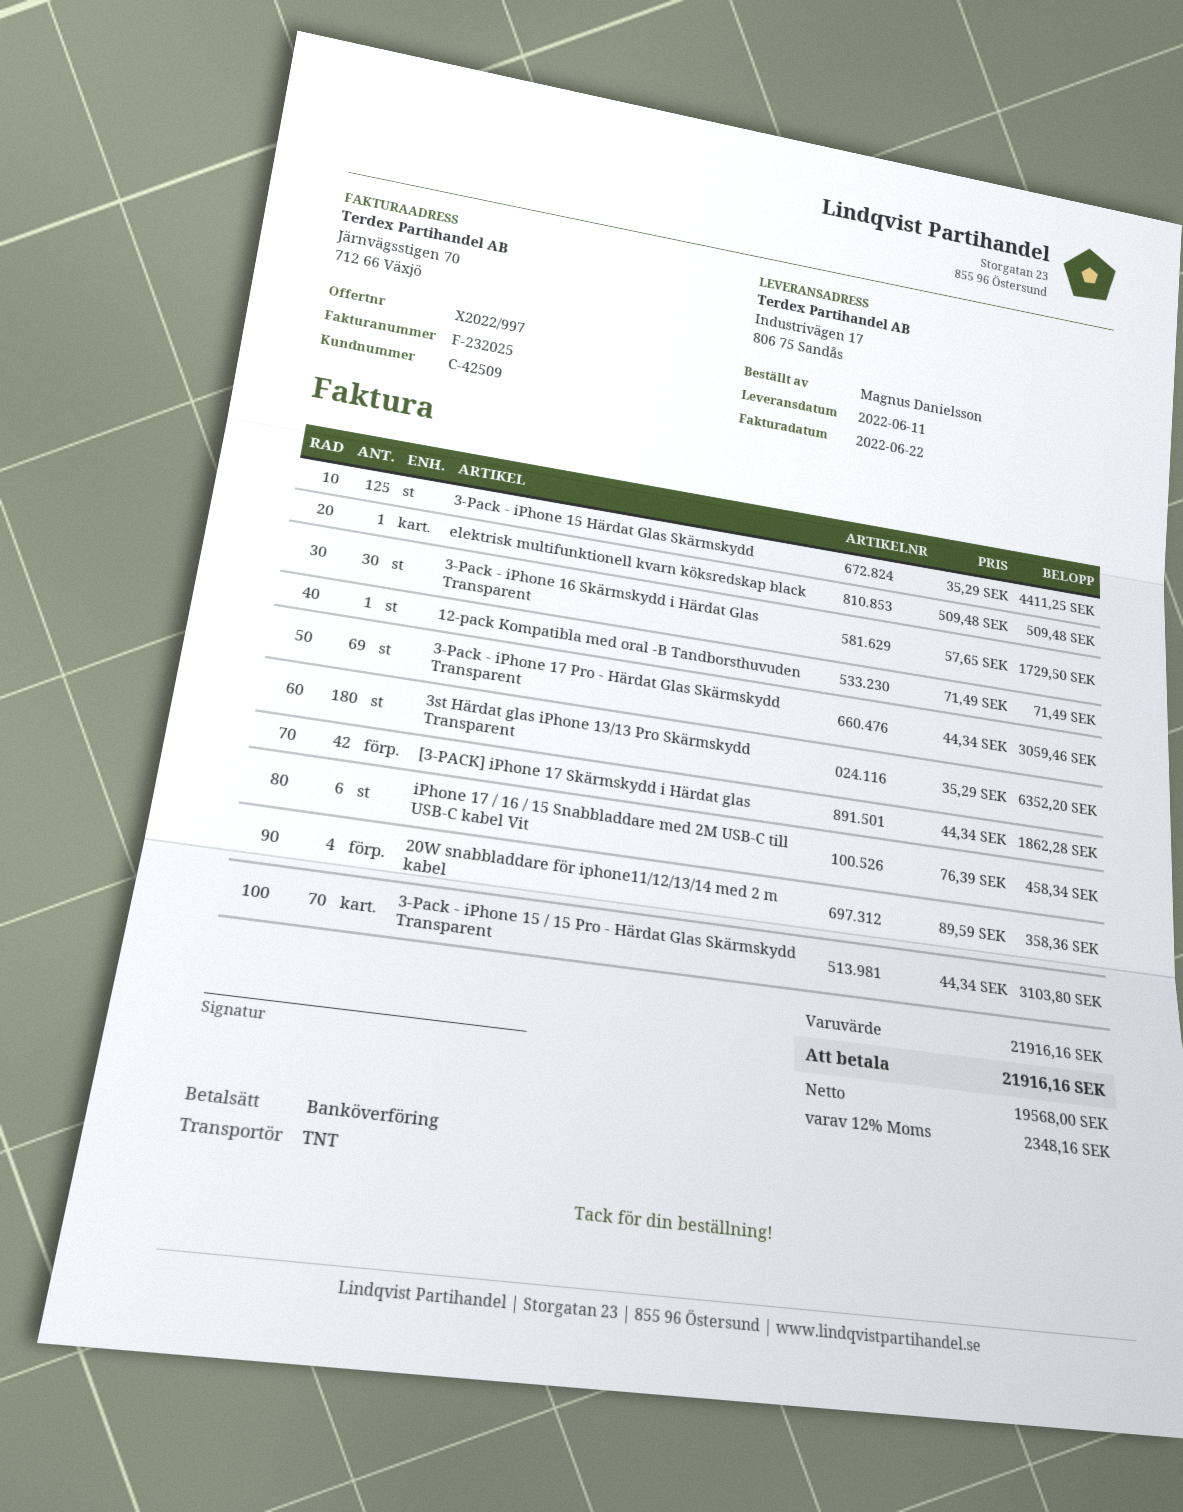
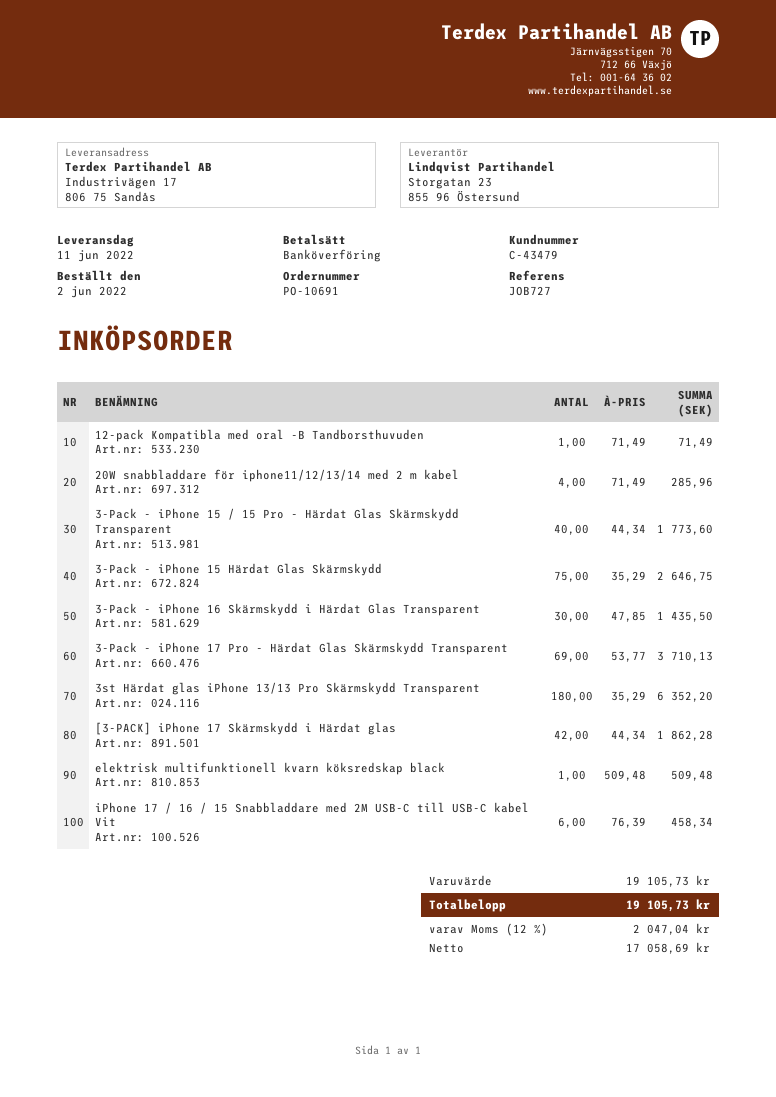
customer number: C-42509 -> C-43479
3-Pack - iPhone 15 Härdat Glas Skärmskydd: 125 x 35.29 = 4411.25 -> 75 x 35.29 = 2646.75
3-Pack - iPhone 16 Skärmskydd i Härdat Glas Transparent: 30 x 57.65 = 1729.50 -> 30 x 47.85 = 1435.50
3-Pack - iPhone 17 Pro - Härdat Glas Skärmskydd Transparent: 69 x 44.34 = 3059.46 -> 69 x 53.77 = 3710.13
20W snabbladdare för iphone11/12/13/14 med 2 m kabel: 4 x 89.59 = 358.36 -> 4 x 71.49 = 285.96
3-Pack - iPhone 15 / 15 Pro - Härdat Glas Skärmskydd Transparent: 70 x 44.34 = 3103.80 -> 40 x 44.34 = 1773.60
subtotal: 21916.16 -> 19105.73
net: 19568.00 -> 17058.69
tax: 12% = 2348.16 -> 12% = 2047.04
total: 21916.16 -> 19105.73

